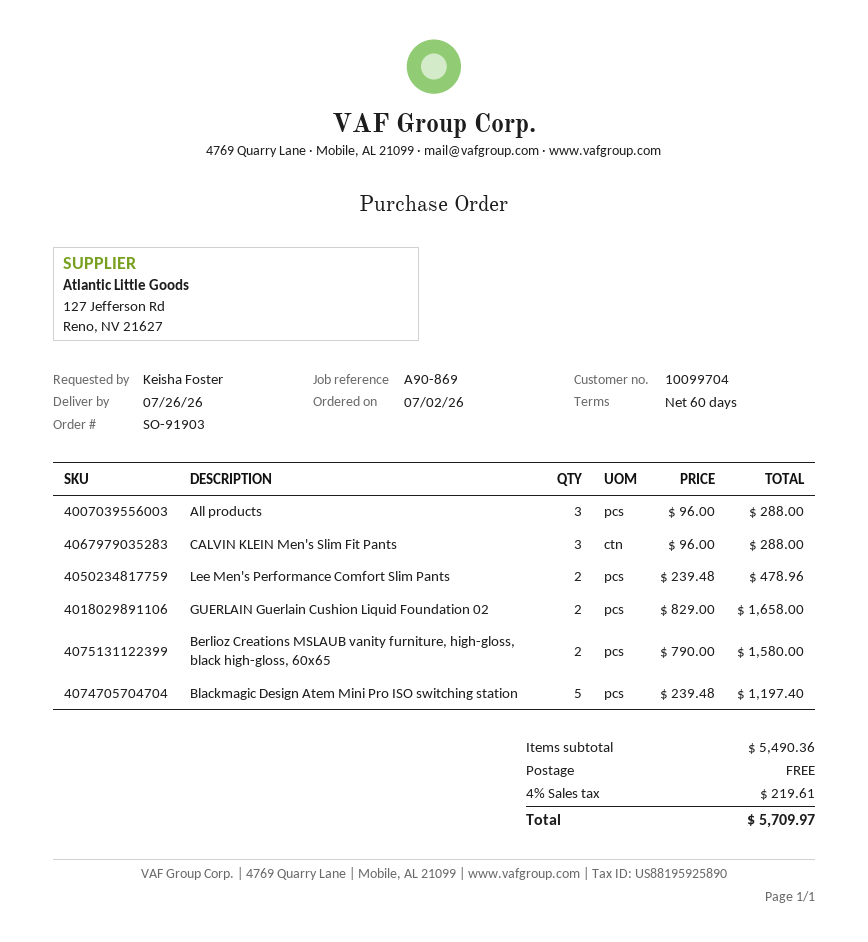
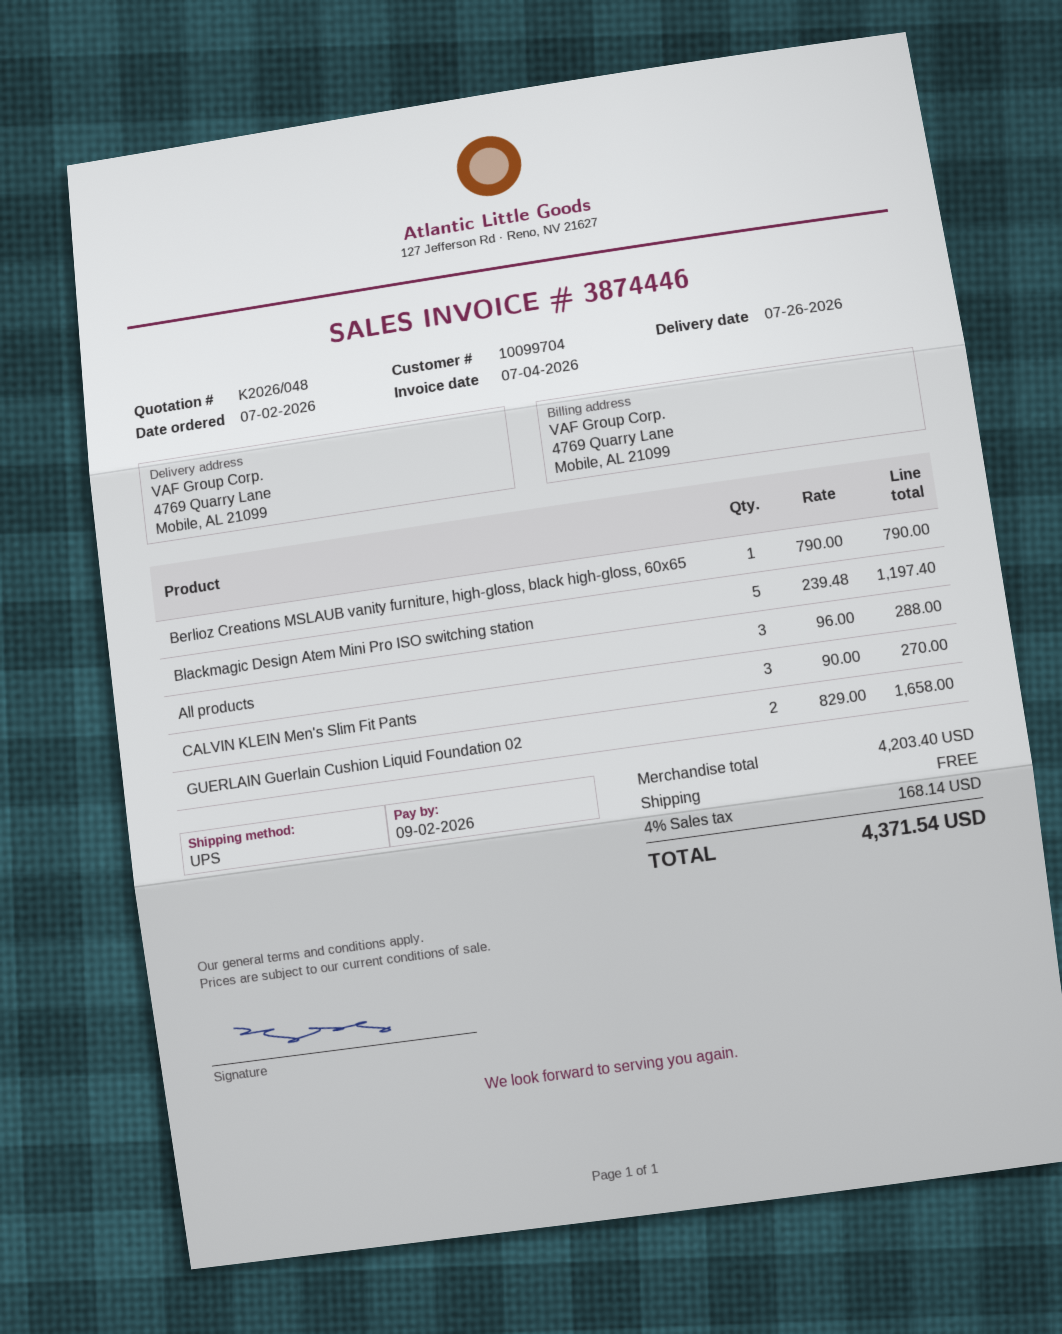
CALVIN KLEIN Men's Slim Fit Pants: 3 x 96.00 = 288.00 -> 3 x 90.00 = 270.00
Lee Men's Performance Comfort Slim Pants: 2 x 239.48 = 478.96 -> none
Berlioz Creations MSLAUB vanity furniture, high-gloss, black high-gloss, 60x65: 2 x 790.00 = 1580.00 -> 1 x 790.00 = 790.00
subtotal: 5490.36 -> 4203.40
tax: 4% = 219.61 -> 4% = 168.14
total: 5709.97 -> 4371.54

